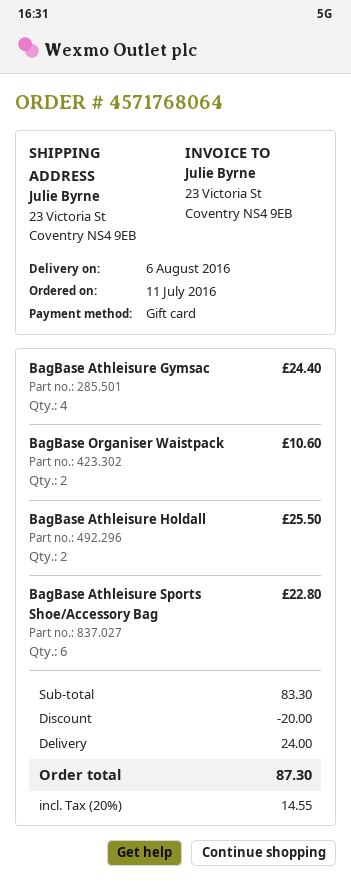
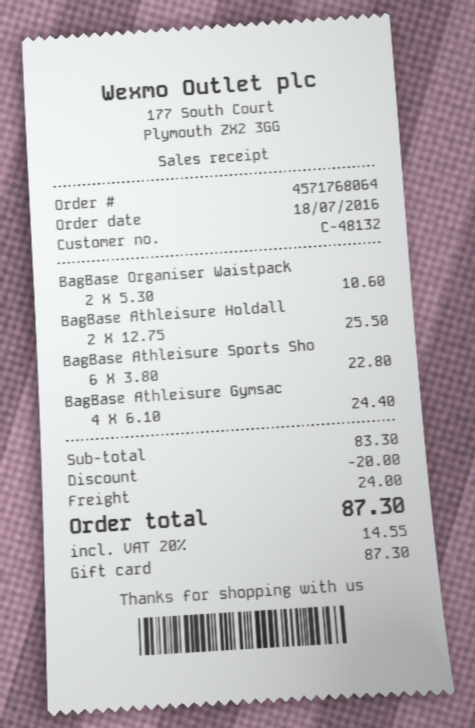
order date: 2016-07-11 -> 2016-07-18

